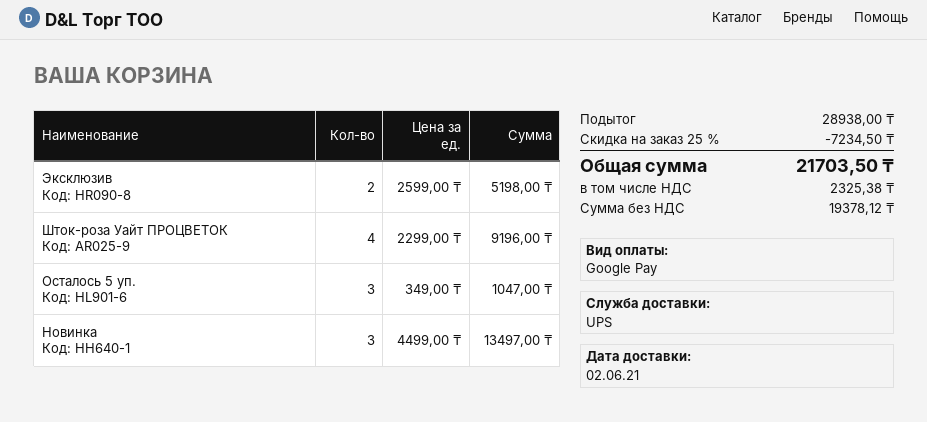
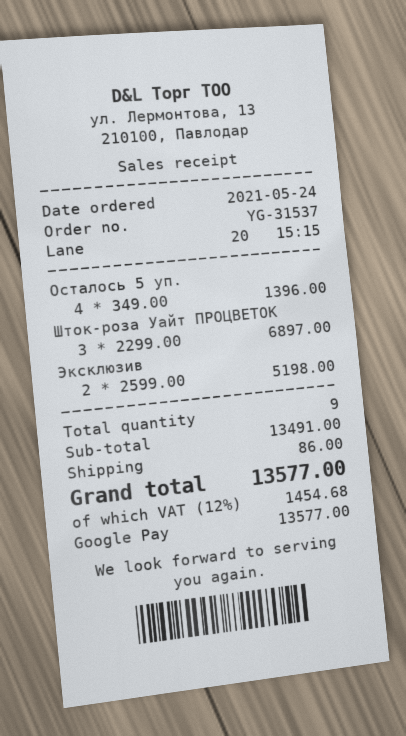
Шток-роза Уайт ПРОЦВЕТОК: 4 x 2299.00 = 9196.00 -> 3 x 2299.00 = 6897.00
Осталось 5 уп.: 3 x 349.00 = 1047.00 -> 4 x 349.00 = 1396.00
Новинка: 3 x 4499.00 = 13497.00 -> none
subtotal: 28938.00 -> 13491.00
discount: 25% = 7234.50 -> none
shipping: none -> 86.00
tax: 2325.38 -> 1454.68
total: 21703.50 -> 13577.00

